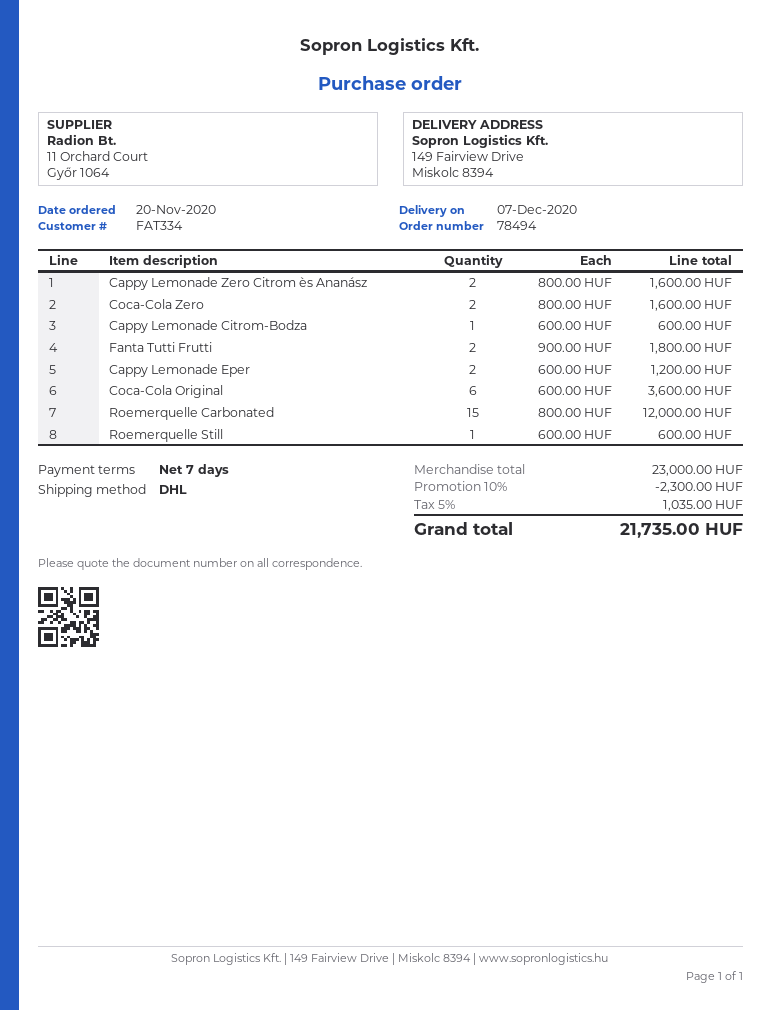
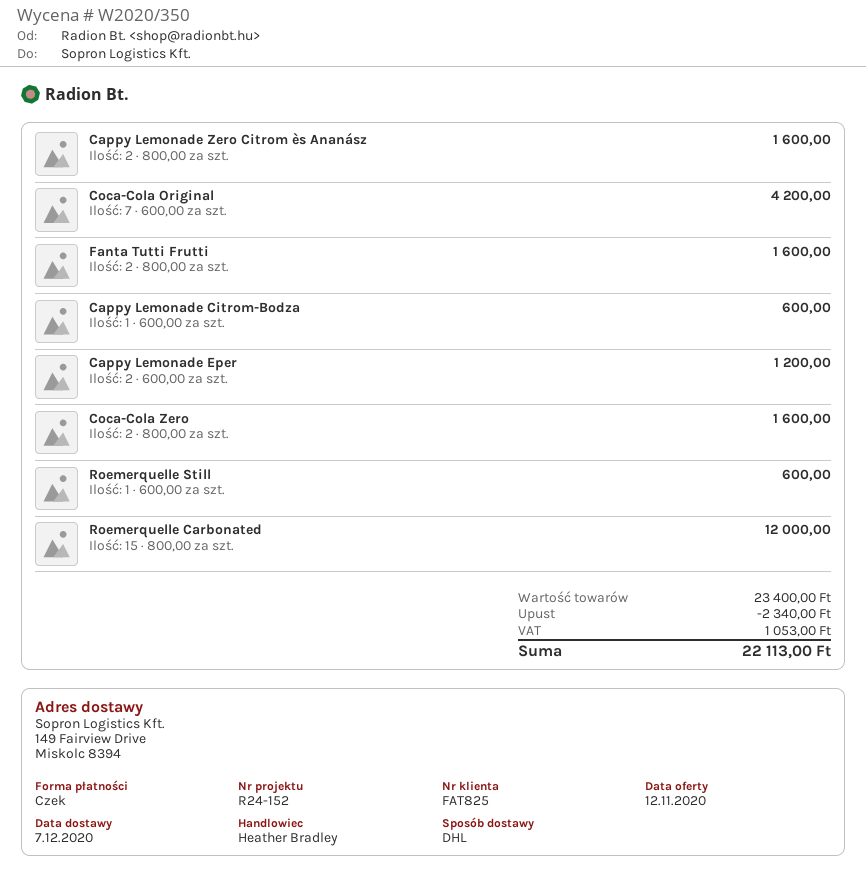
customer number: FAT334 -> FAT825
Fanta Tutti Frutti: 2 x 900.00 = 1800.00 -> 2 x 800.00 = 1600.00
Coca-Cola Original: 6 x 600.00 = 3600.00 -> 7 x 600.00 = 4200.00
subtotal: 23000.00 -> 23400.00
discount: 2300.00 -> 2340.00
tax: 1035.00 -> 1053.00
total: 21735.00 -> 22113.00

